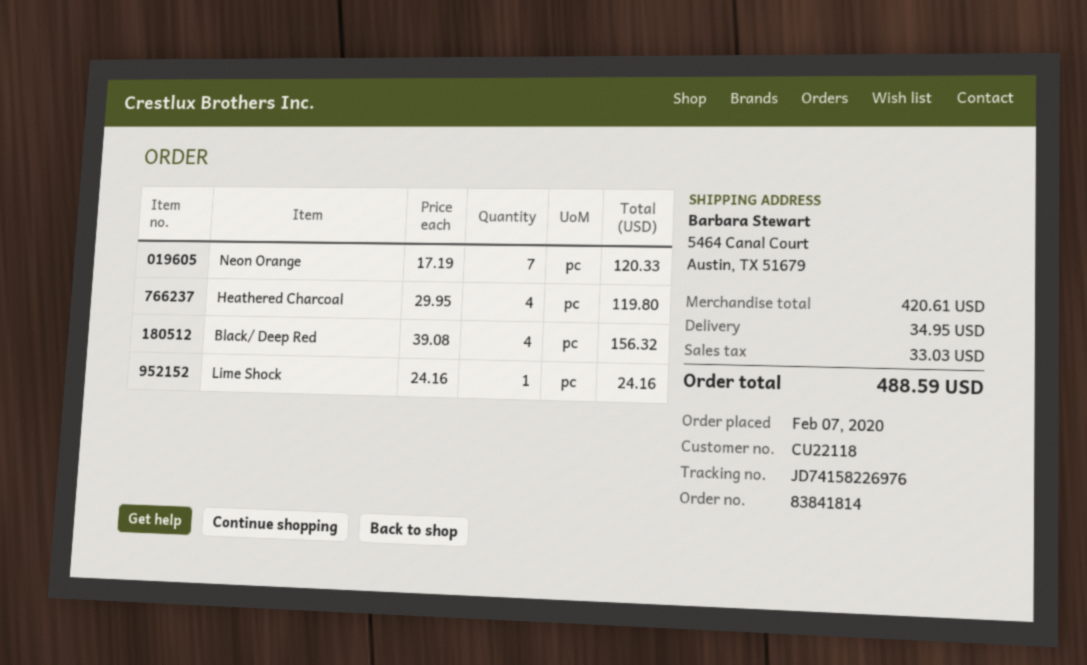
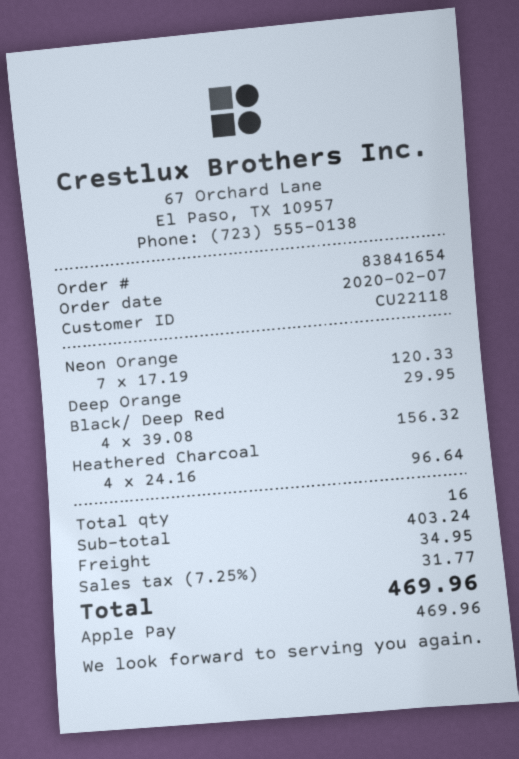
order number: 83841814 -> 83841654
Heathered Charcoal: 4 x 29.95 = 119.80 -> 4 x 24.16 = 96.64
Lime Shock: 1 x 24.16 = 24.16 -> none
Deep Orange: none -> 1 x 29.95 = 29.95
subtotal: 420.61 -> 403.24
tax: 33.03 -> 31.77
total: 488.59 -> 469.96

